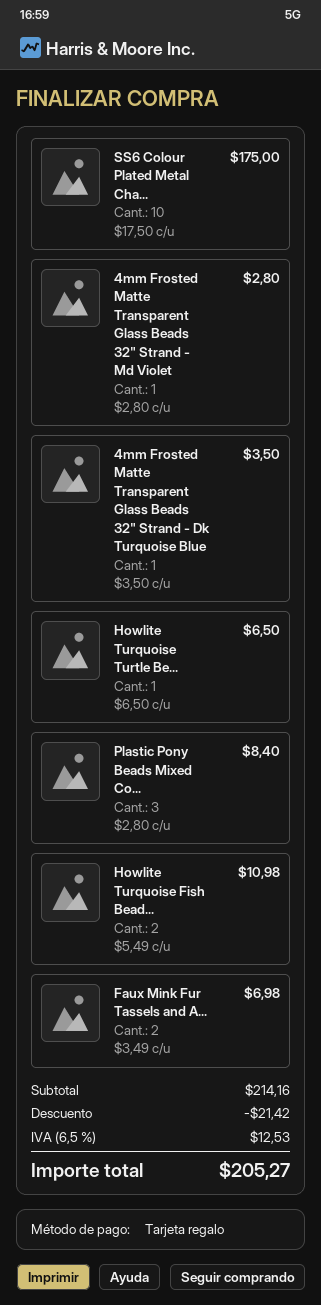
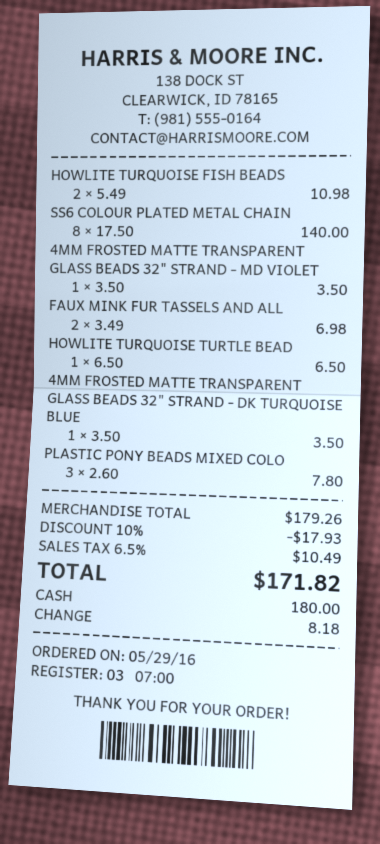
payment method: gift card -> cash
SS6 Colour Plated Metal Cha...: 10 x 17.50 = 175.00 -> 8 x 17.50 = 140.00
4mm Frosted Matte Transparent Glass Beads 32" Strand - Md Violet: 1 x 2.80 = 2.80 -> 1 x 3.50 = 3.50
Plastic Pony Beads Mixed Co...: 3 x 2.80 = 8.40 -> 3 x 2.60 = 7.80
subtotal: 214.16 -> 179.26
discount: 21.42 -> 17.93
tax: 6.5% = 12.53 -> 6.5% = 10.49
total: 205.27 -> 171.82

